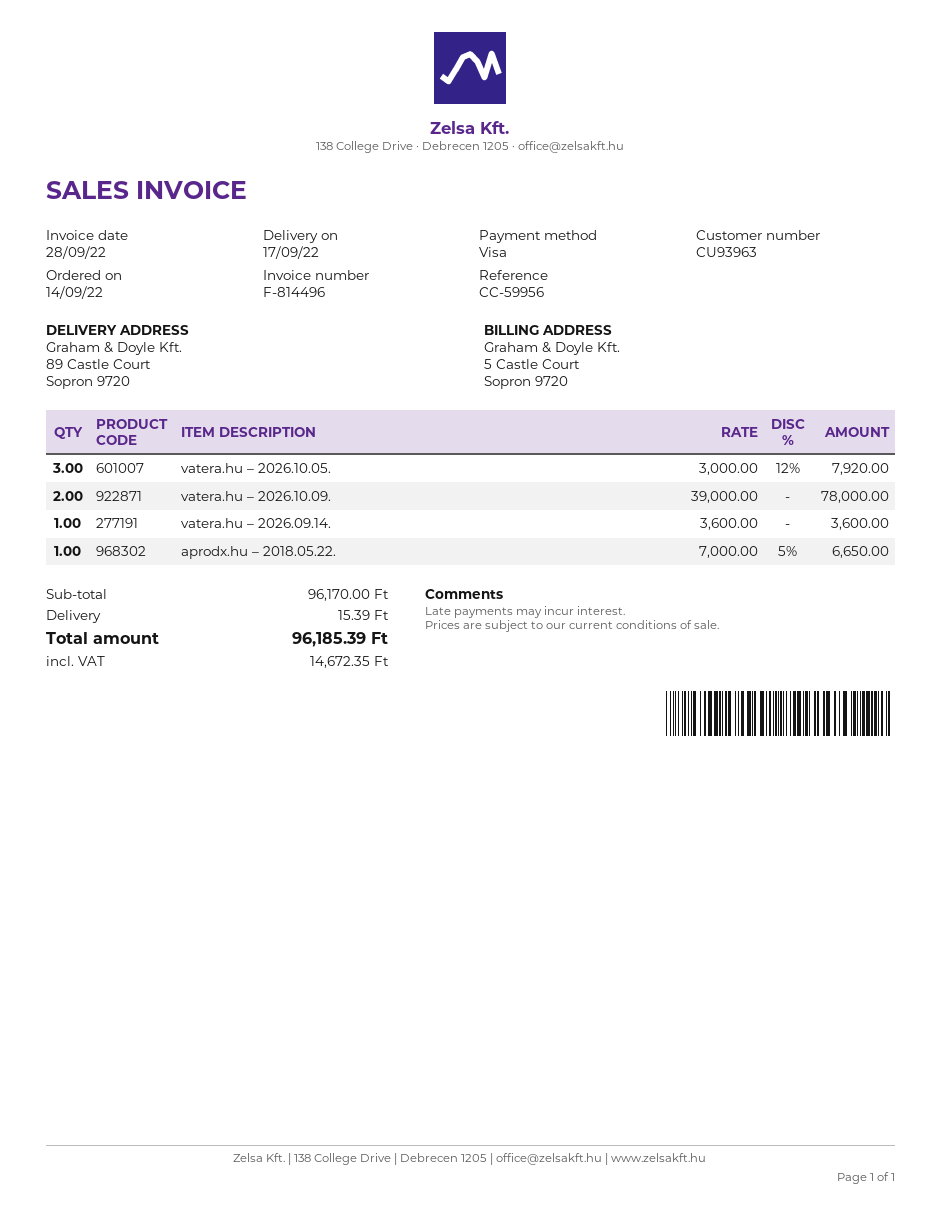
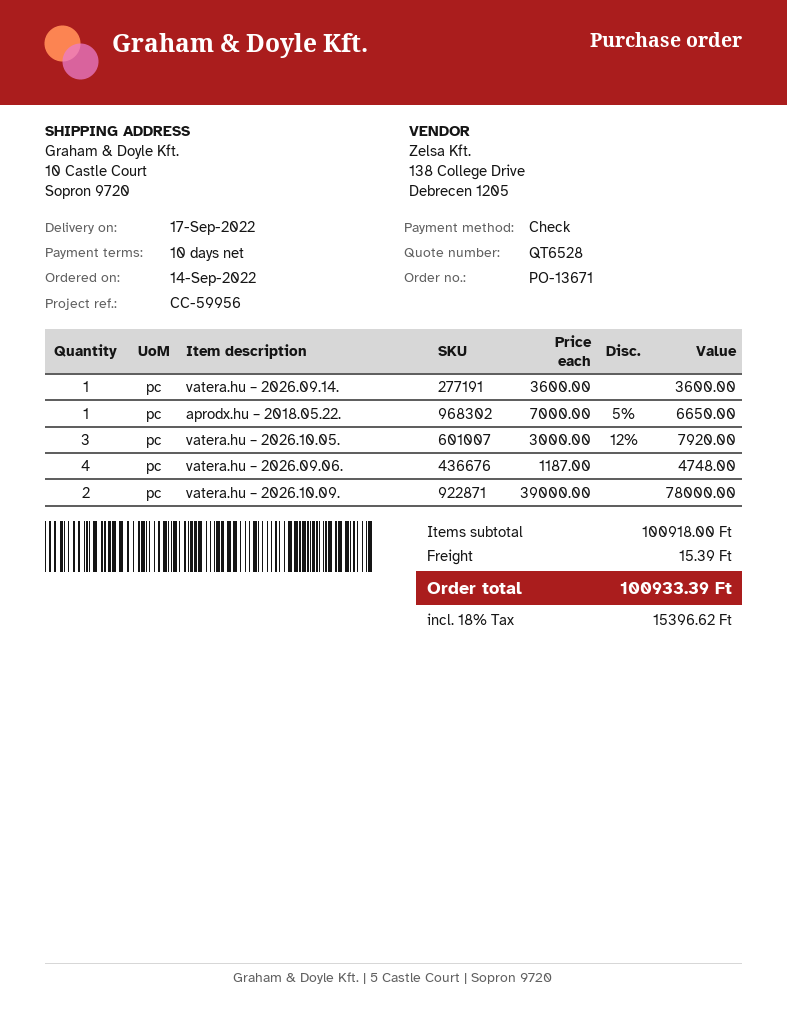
payment method: Visa -> cheque
ship to: 89 Castle Court, Sopron 9720 -> 10 Castle Court, Sopron 9720
vatera.hu – 2026.09.06.: none -> 4 x 1187.00 = 4748.00
subtotal: 96170.00 -> 100918.00
tax: 14672.35 -> 15396.62
total: 96185.39 -> 100933.39

